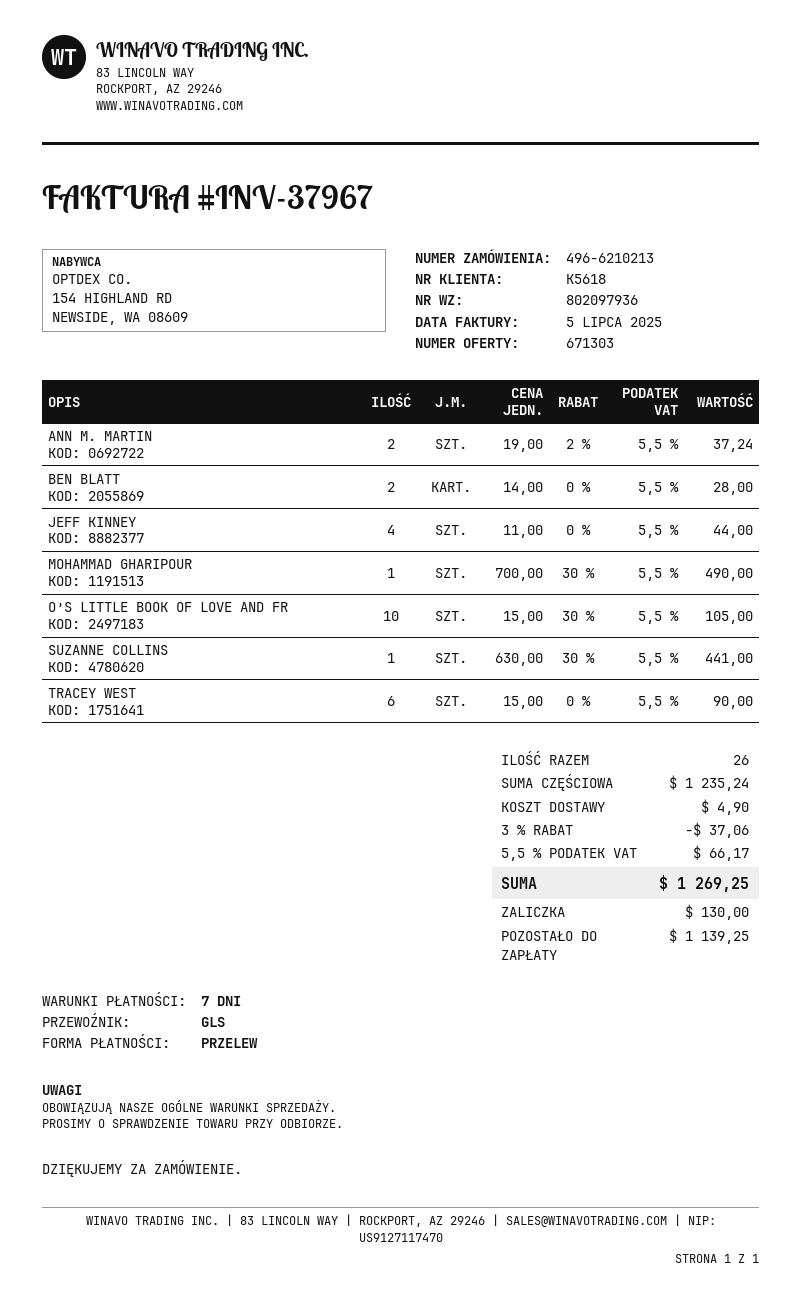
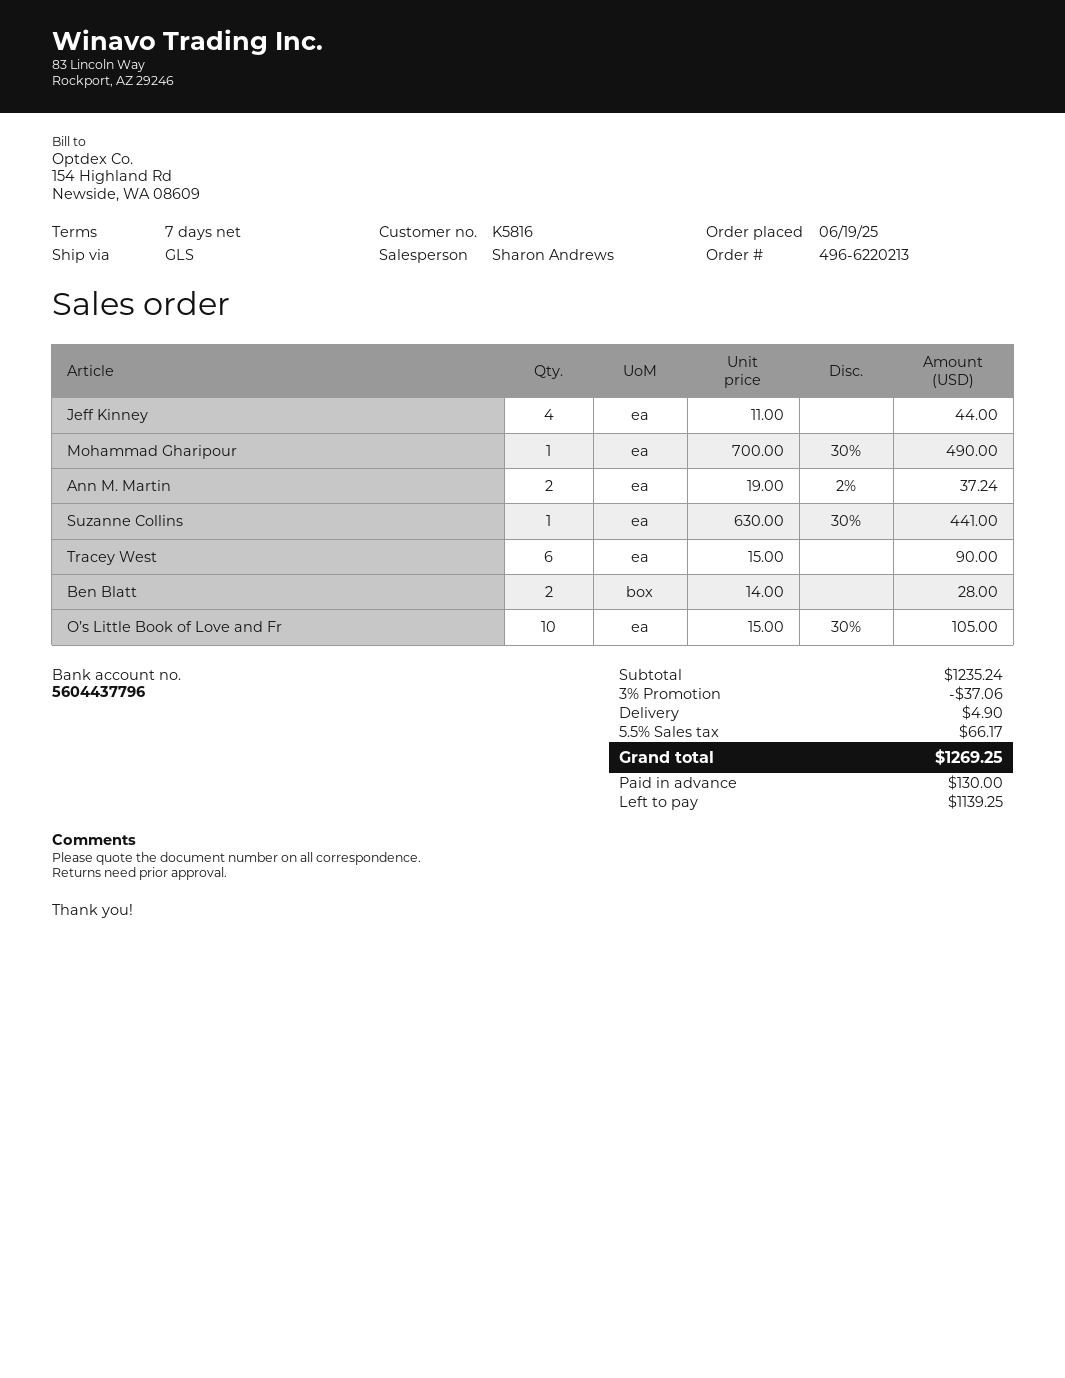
order number: 496-6210213 -> 496-6220213
customer number: K5618 -> K5816

